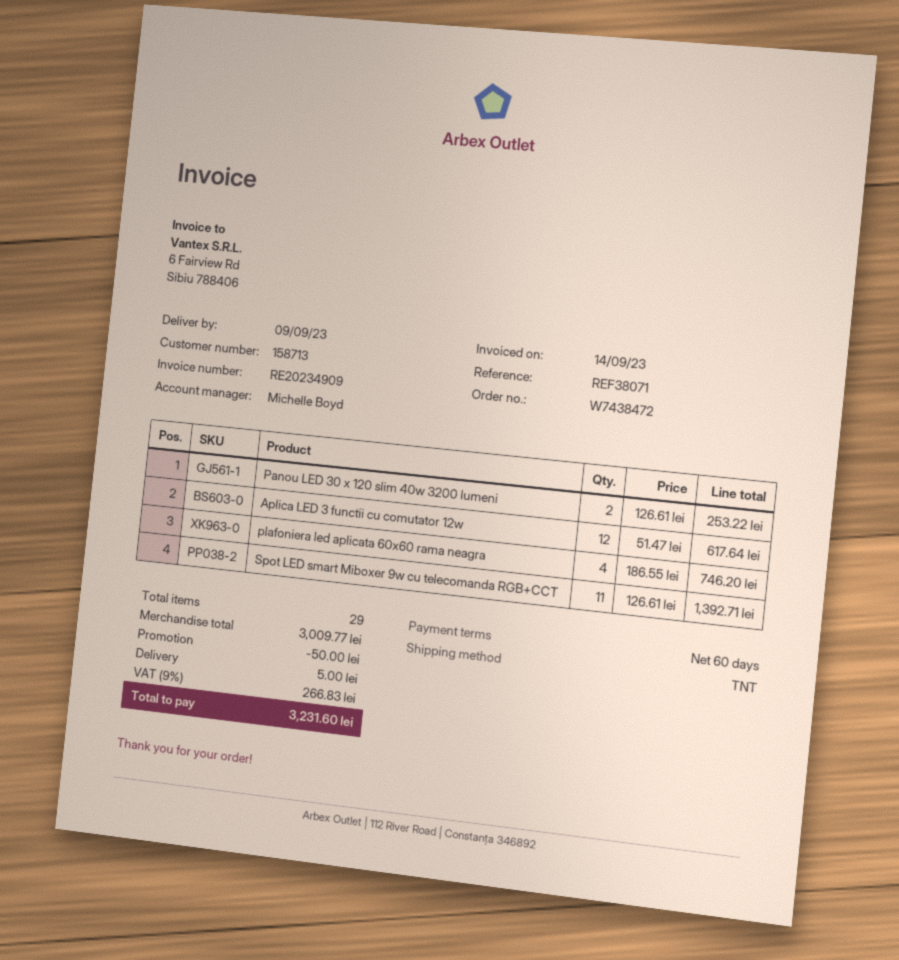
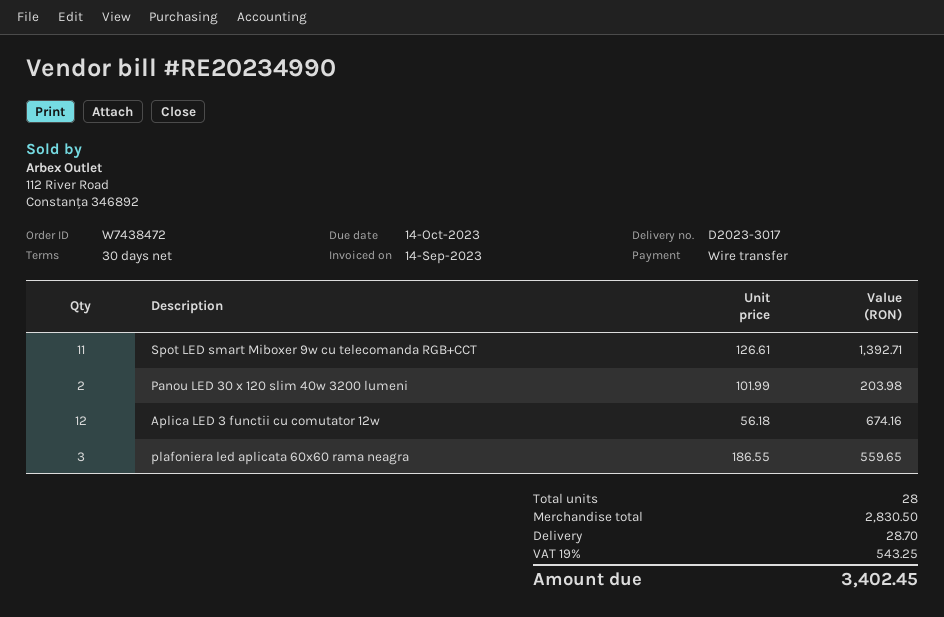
invoice number: RE20234909 -> RE20234990
payment terms: 60 days -> 30 days
Panou LED 30 x 120 slim 40w 3200 lumeni: 2 x 126.61 = 253.22 -> 2 x 101.99 = 203.98
Aplica LED 3 functii cu comutator 12w: 12 x 51.47 = 617.64 -> 12 x 56.18 = 674.16
plafoniera led aplicata 60x60 rama neagra: 4 x 186.55 = 746.20 -> 3 x 186.55 = 559.65
total quantity: 29 -> 28
subtotal: 3009.77 -> 2830.50
discount: 50.00 -> none
shipping: 5.00 -> 28.70
tax: 9% = 266.83 -> 19% = 543.25
total: 3231.60 -> 3402.45

